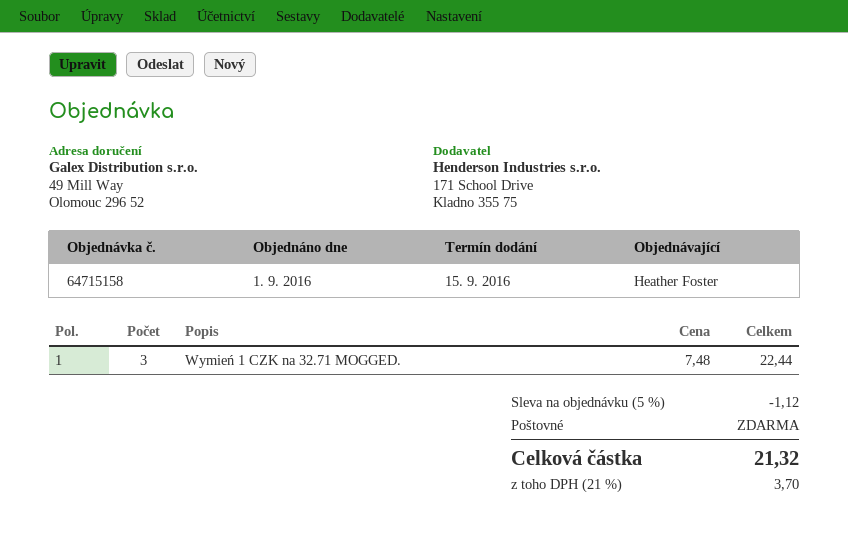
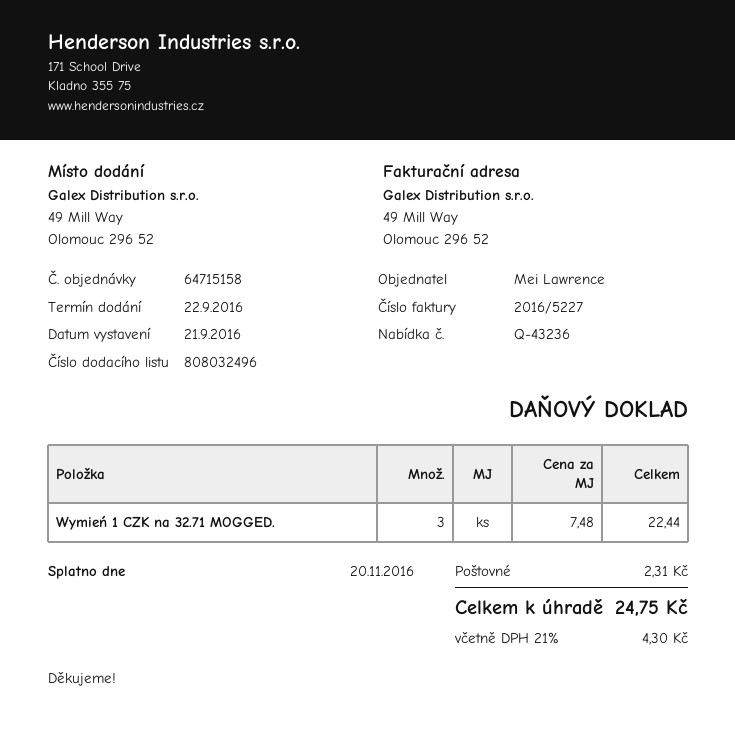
delivery date: 2016-09-15 -> 2016-09-22
ordered by: Heather Foster -> Mei Lawrence
discount: 5% = 1.12 -> none
shipping: 0.00 -> 2.31
tax: 21% = 3.70 -> 21% = 4.30
total: 21.32 -> 24.75

